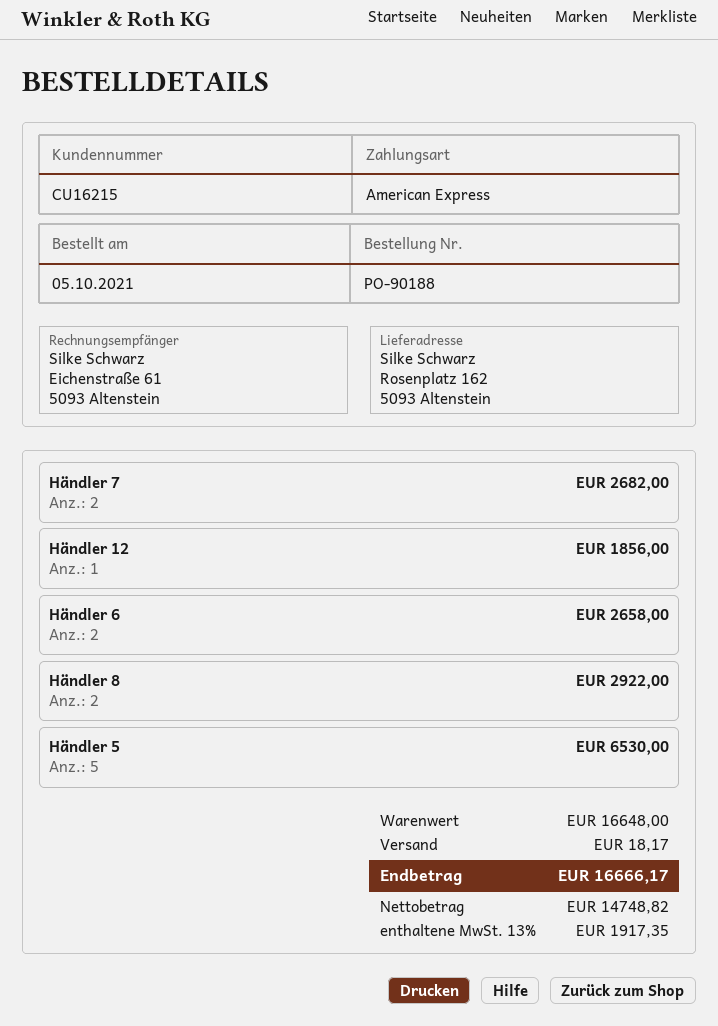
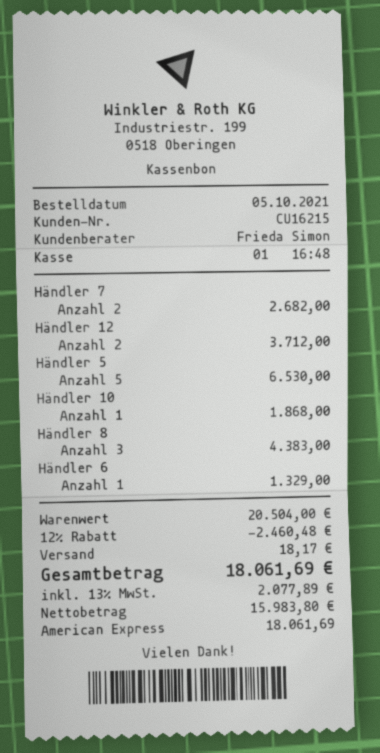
Händler 12: 1 for 1856.00 -> 2 for 3712.00
Händler 6: 2 for 2658.00 -> 1 for 1329.00
Händler 8: 2 for 2922.00 -> 3 for 4383.00
Händler 10: none -> 1 for 1868.00
subtotal: 16648.00 -> 20504.00
discount: none -> 12% = 2460.48
net: 14748.82 -> 15983.80
tax: 13% = 1917.35 -> 13% = 2077.89
total: 16666.17 -> 18061.69

